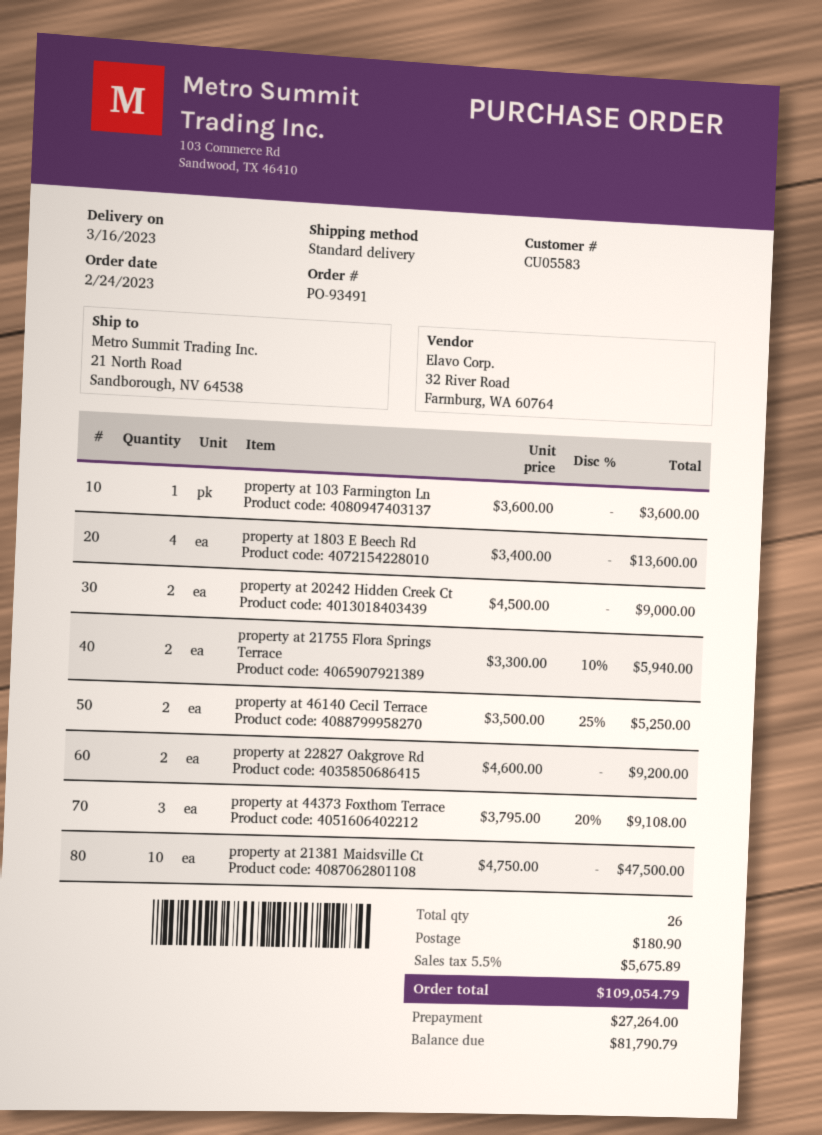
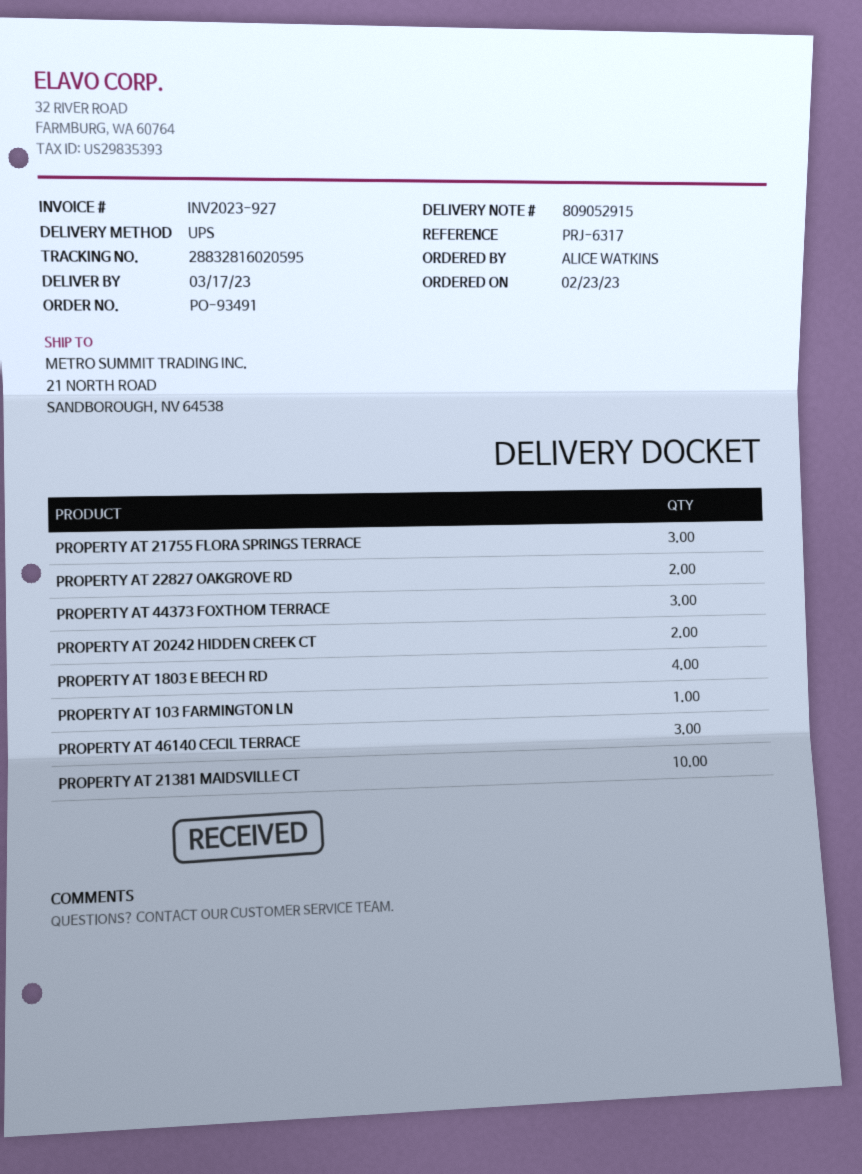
order date: 2023-02-24 -> 2023-02-23
delivery date: 2023-03-16 -> 2023-03-17
shipping method: standard -> UPS
property at 21755 Flora Springs Terrace: 2 -> 3
property at 46140 Cecil Terrace: 2 -> 3

